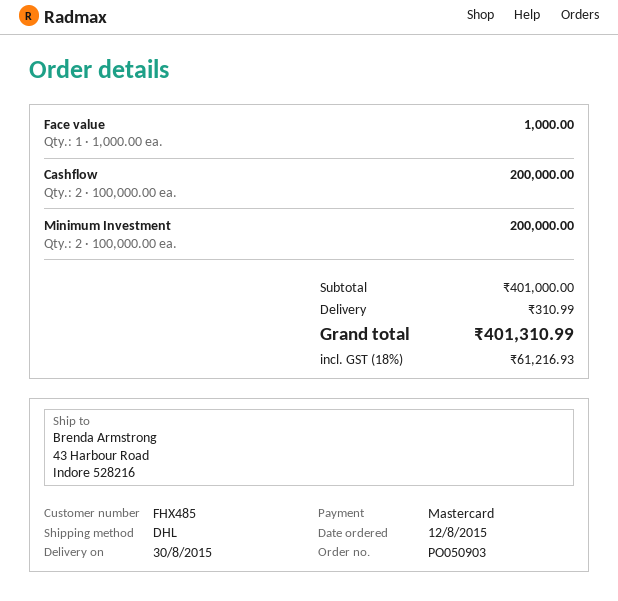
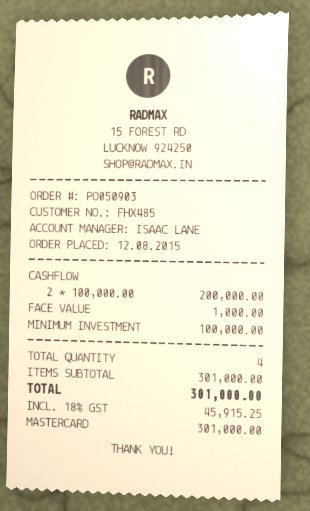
Minimum Investment: 2 x 100000.00 = 200000.00 -> 1 x 100000.00 = 100000.00
subtotal: 401000.00 -> 301000.00
shipping: 310.99 -> none
tax: 18% = 61216.93 -> 18% = 45915.25
total: 401310.99 -> 301000.00

